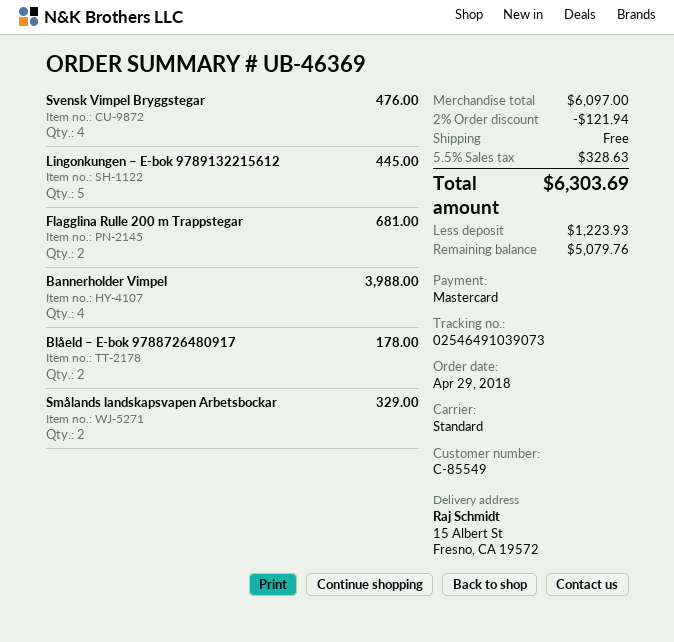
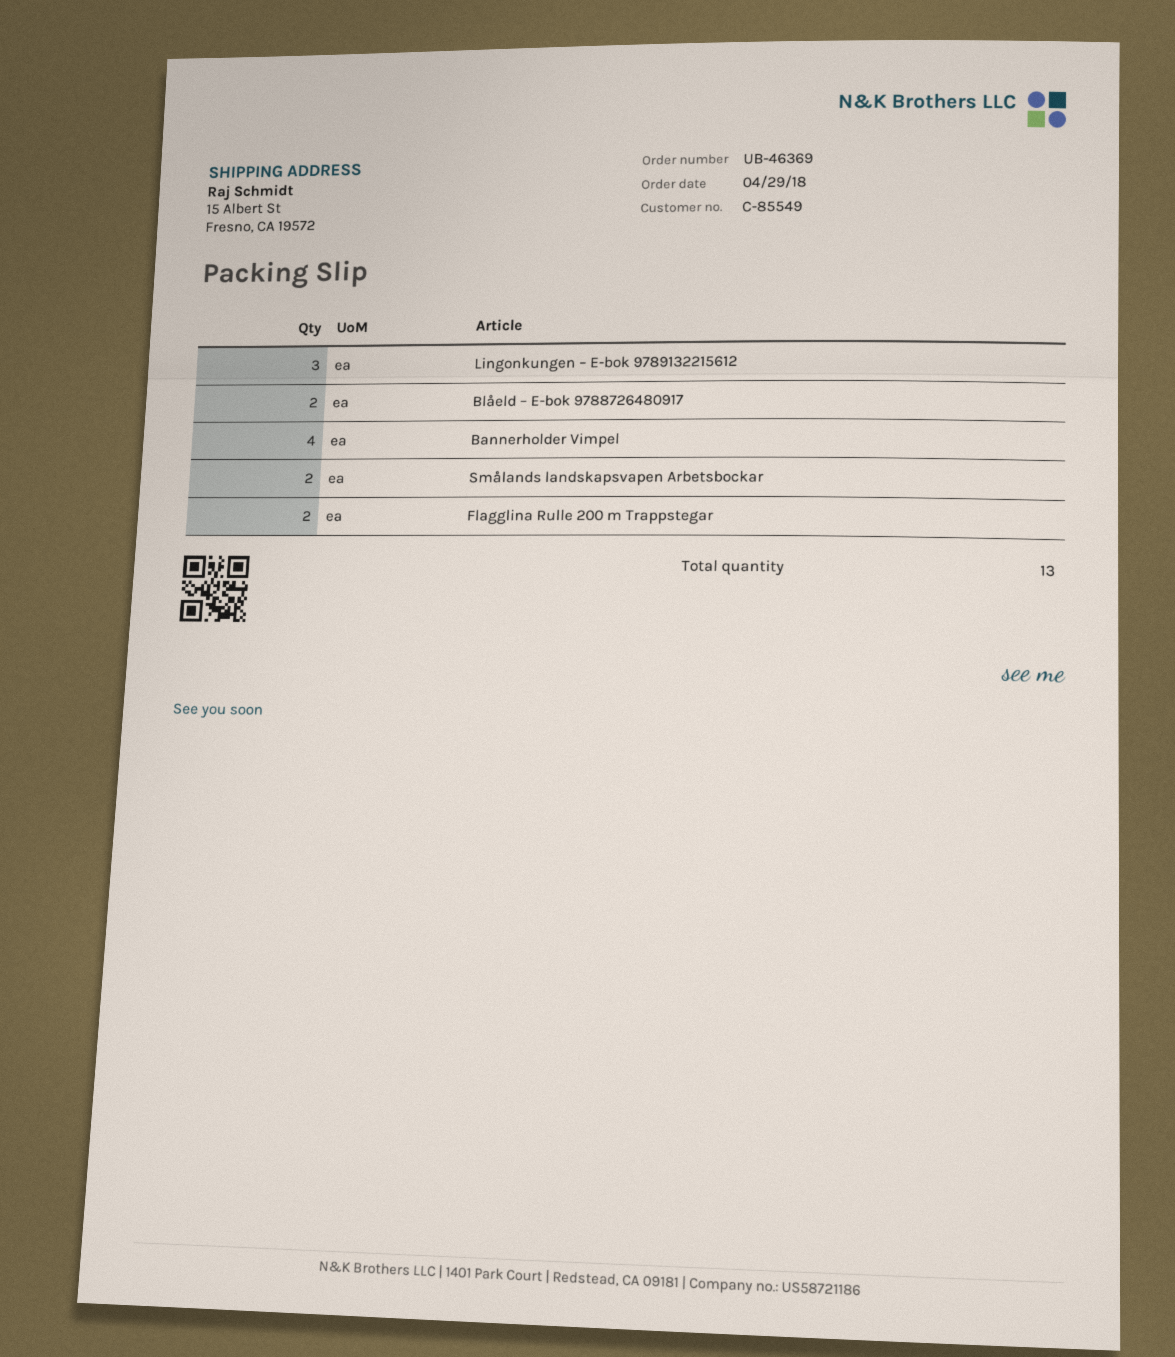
Svensk Vimpel Bryggstegar: 4 -> none
Lingonkungen – E-bok 9789132215612: 5 -> 3

